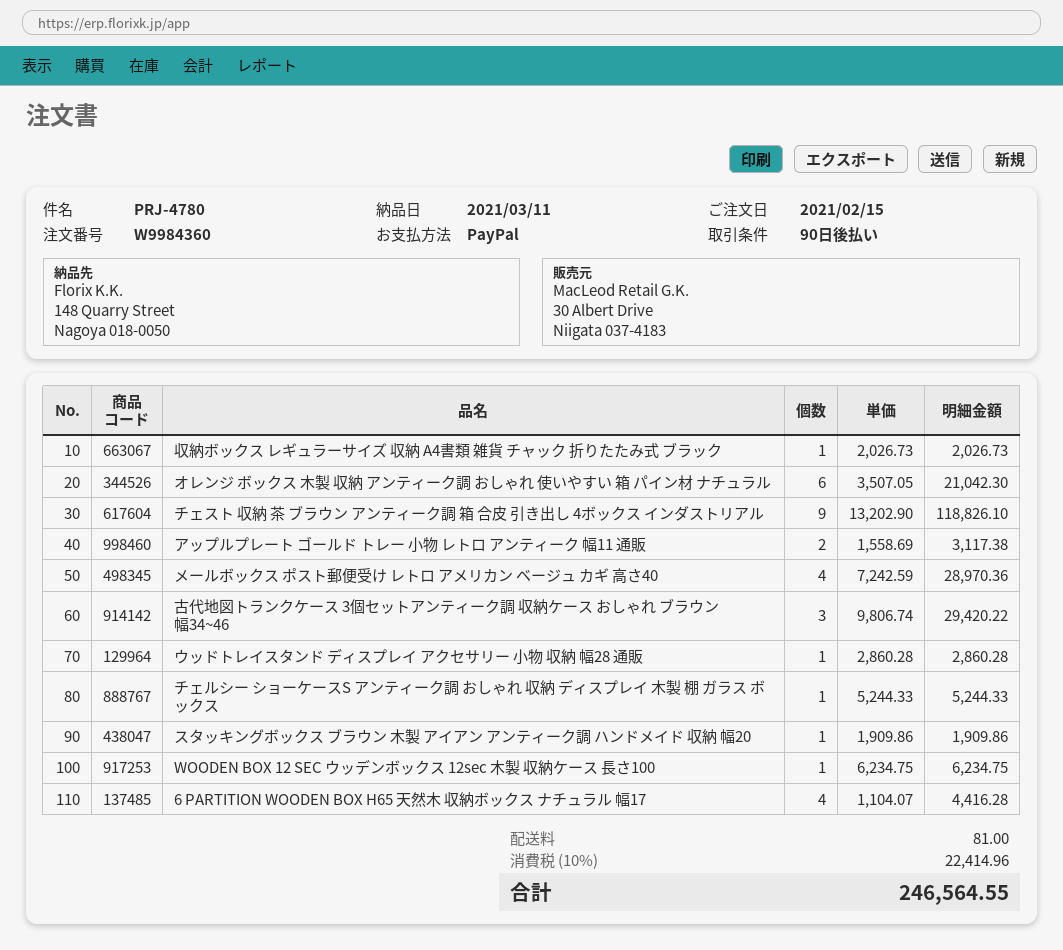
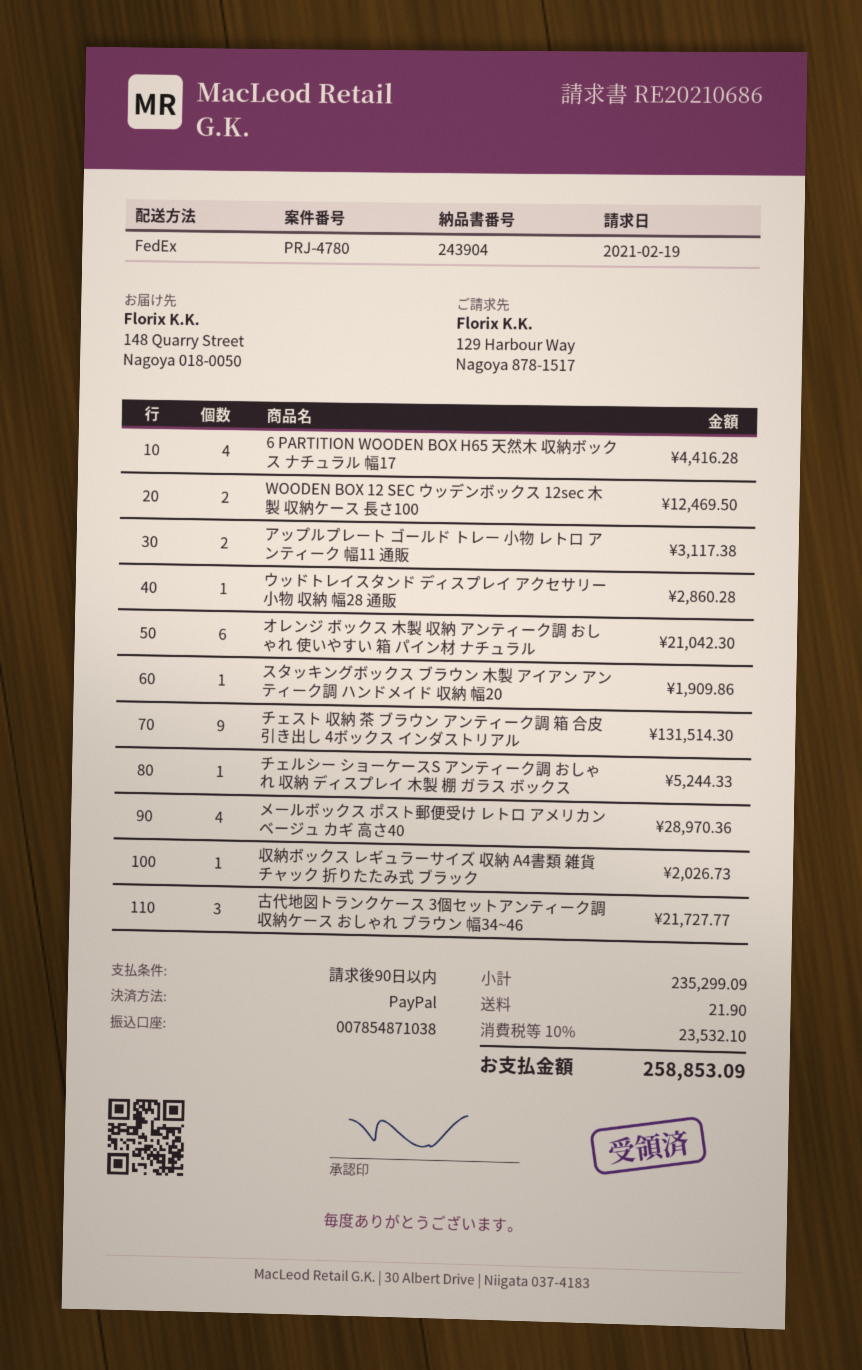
チェスト 収納 茶 ブラウン アンティーク調 箱 合皮 引き出し 4ボックス インダストリアル: 9 for 118826.10 -> 9 for 131514.30
古代地図トランクケース 3個セットアンティーク調 収納ケース おしゃれ ブラウン 幅34~46: 3 for 29420.22 -> 3 for 21727.77
WOODEN BOX 12 SEC ウッデンボックス 12sec 木製 収納ケース 長さ100: 1 for 6234.75 -> 2 for 12469.50
shipping: 81.00 -> 21.90
tax: 10% = 22414.96 -> 10% = 23532.10
total: 246564.55 -> 258853.09

